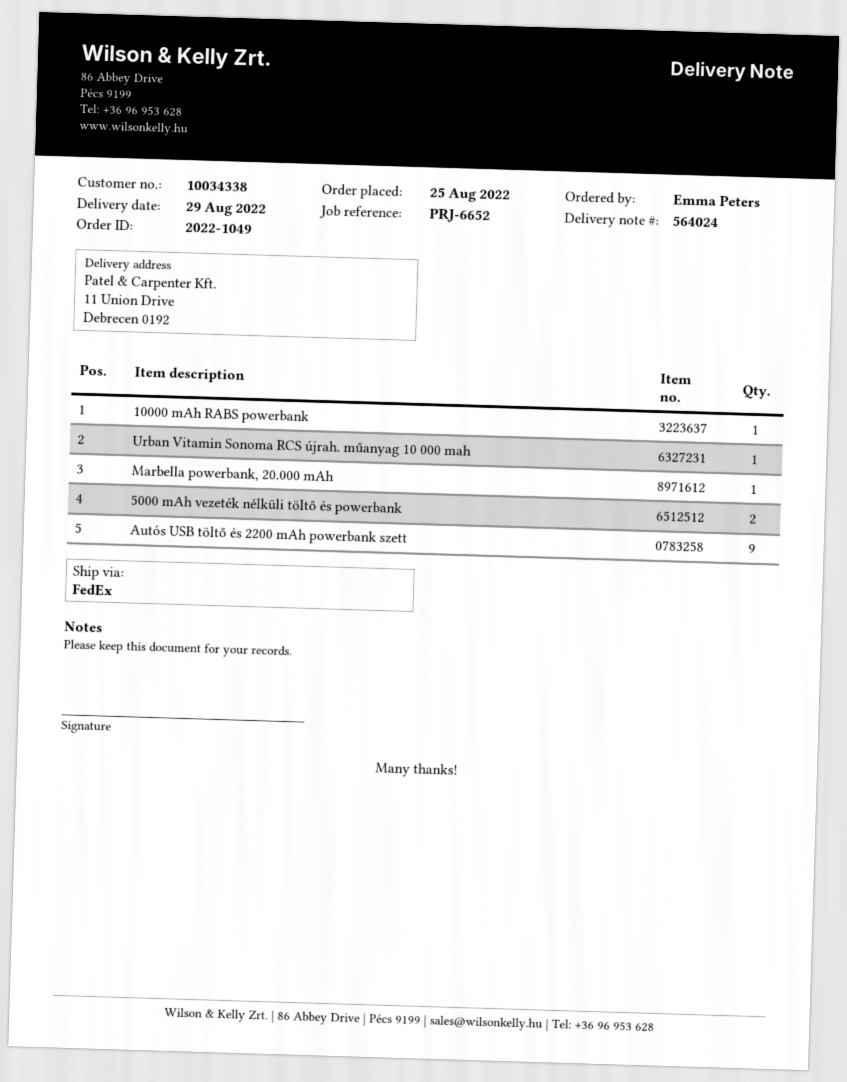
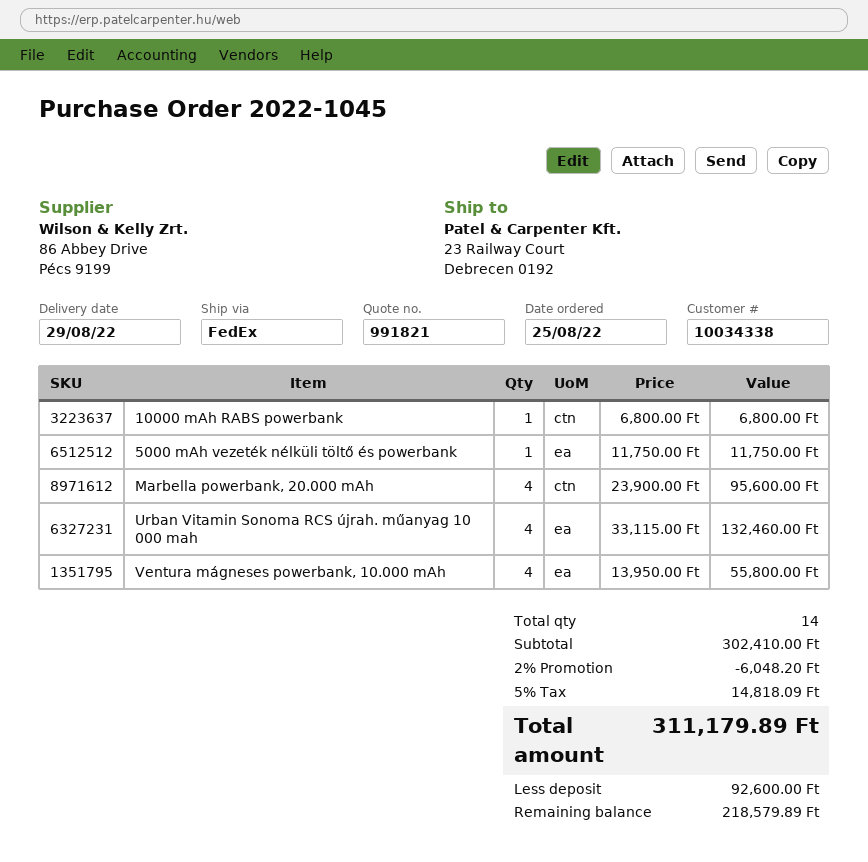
order number: 2022-1049 -> 2022-1045
ship to: 11 Union Drive, Debrecen 0192 -> 23 Railway Court, Debrecen 0192
Urban Vitamin Sonoma RCS újrah. műanyag 10 000 mah: 1 -> 4
Marbella powerbank, 20.000 mAh: 1 -> 4
5000 mAh vezeték nélküli töltő és powerbank: 2 -> 1
Autós USB töltő és 2200 mAh powerbank szett: 9 -> none
Ventura mágneses powerbank, 10.000 mAh: none -> 4

